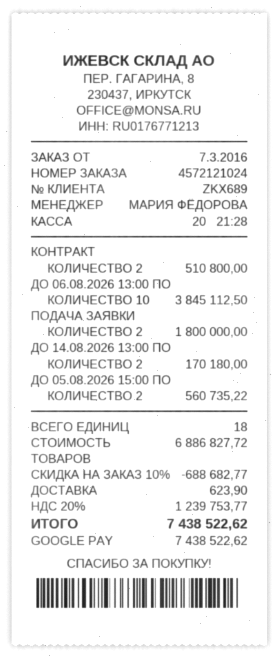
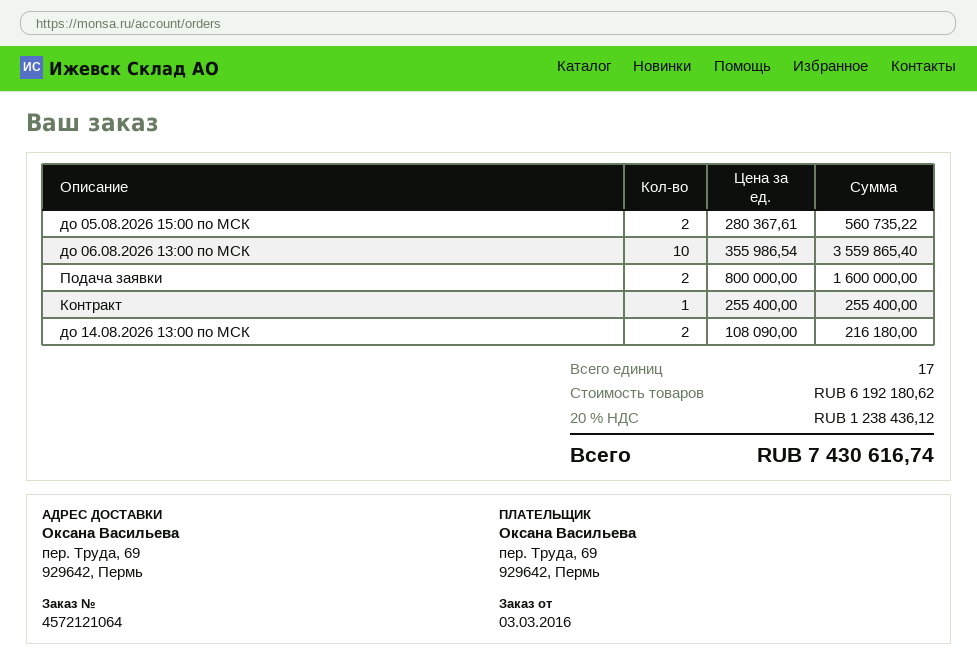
order number: 4572121024 -> 4572121064
order date: 2016-03-07 -> 2016-03-03
КОНТРАКТ: 2 for 510800.00 -> 1 for 255400.00
ДО 06.08.2026 13:00 ПО: 10 for 3845112.50 -> 10 for 3559865.40
ПОДАЧА ЗАЯВКИ: 2 for 1800000.00 -> 2 for 1600000.00
ДО 14.08.2026 13:00 ПО: 2 for 170180.00 -> 2 for 216180.00
total quantity: 18 -> 17
subtotal: 6886827.72 -> 6192180.62
discount: 10% = 688682.77 -> none
shipping: 623.90 -> none
tax: 20% = 1239753.77 -> 20% = 1238436.12
total: 7438522.62 -> 7430616.74

